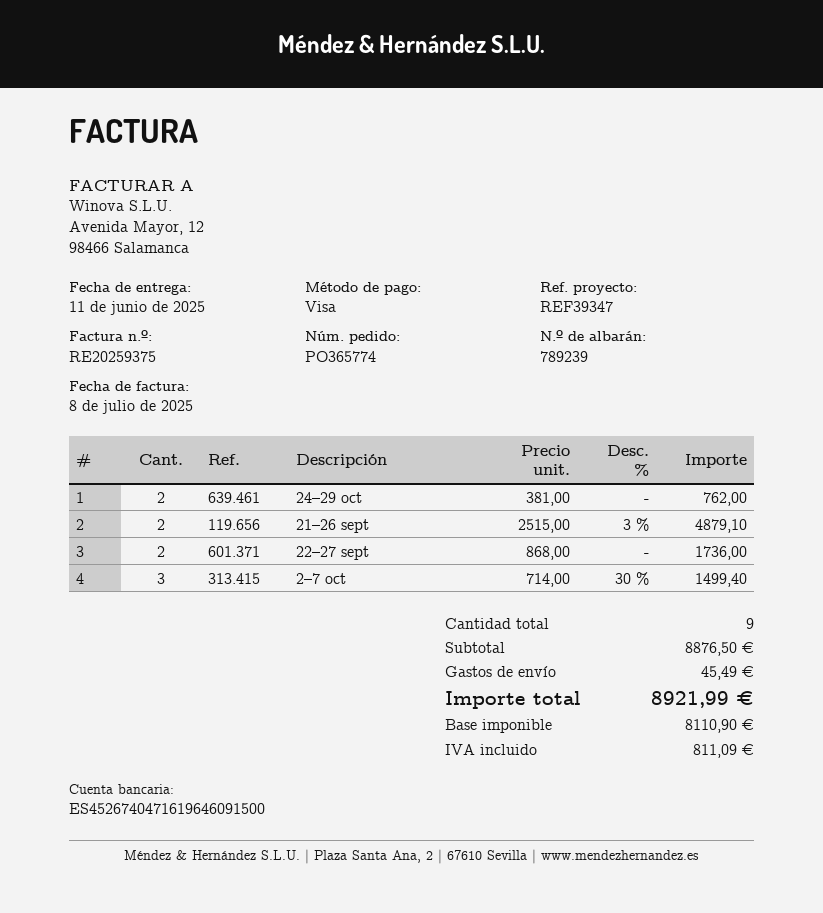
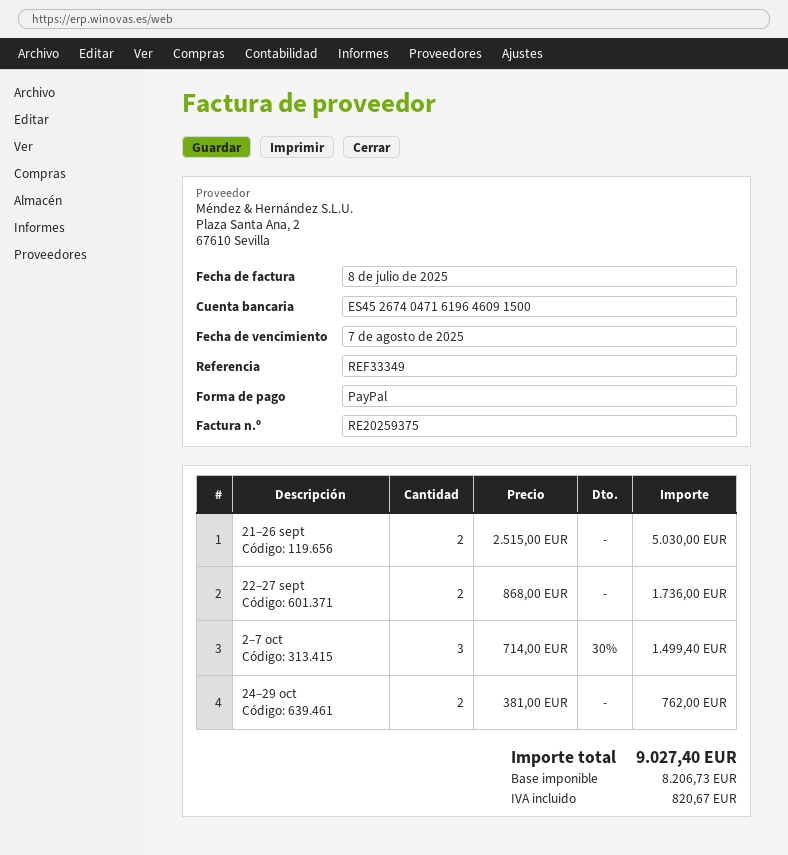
reference: REF39347 -> REF33349
payment method: Visa -> PayPal
21–26 sept: 2 x 2515.00 - 3% = 4879.10 -> 2 x 2515.00 = 5030.00
shipping: 45.49 -> none
net: 8110.90 -> 8206.73
tax: 811.09 -> 820.67
total: 8921.99 -> 9027.40

